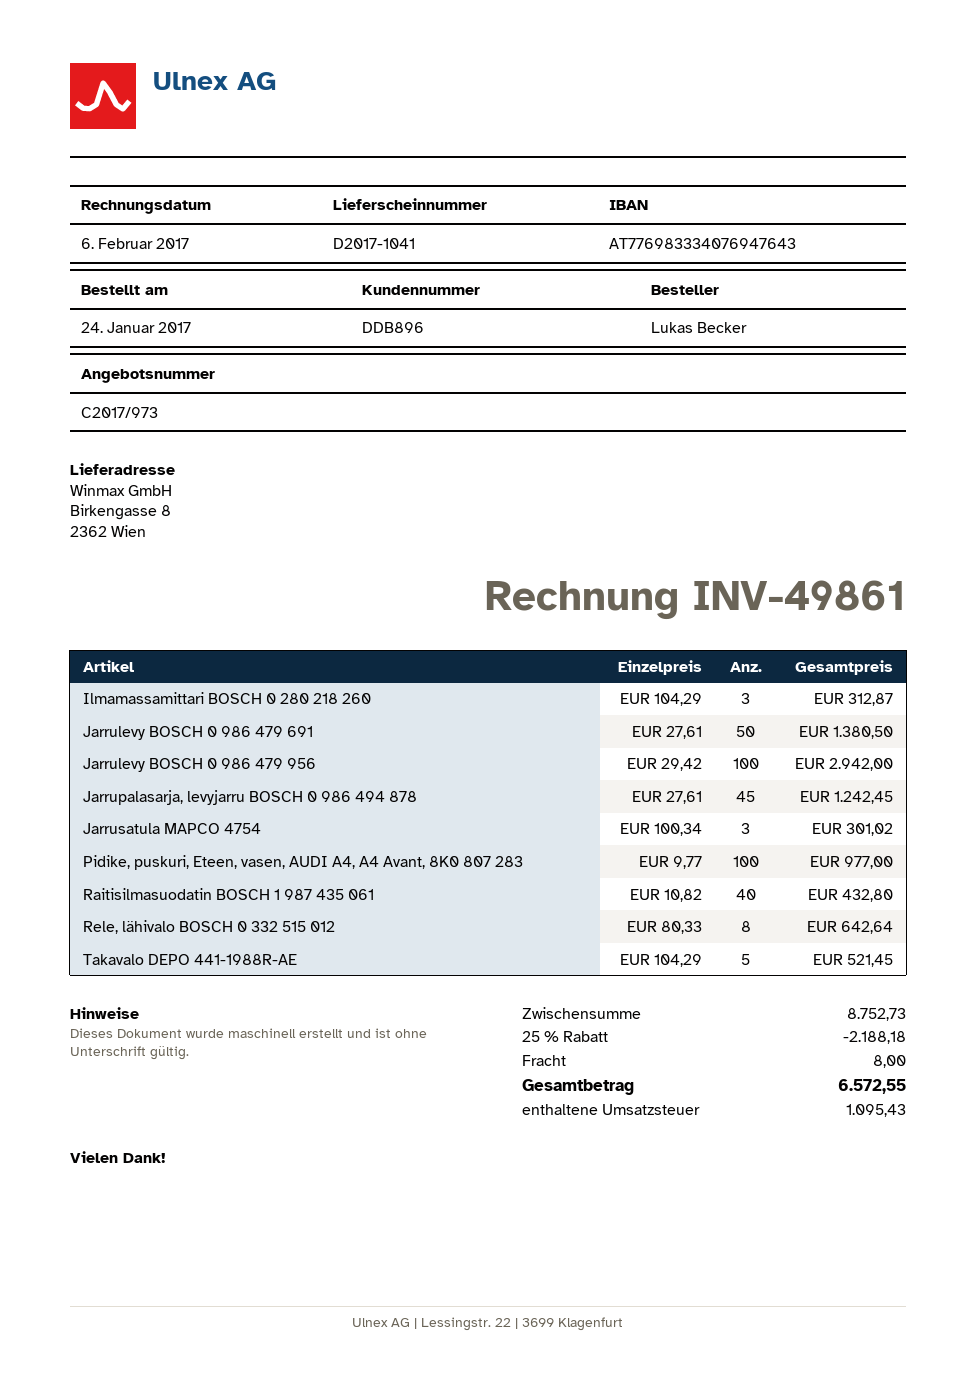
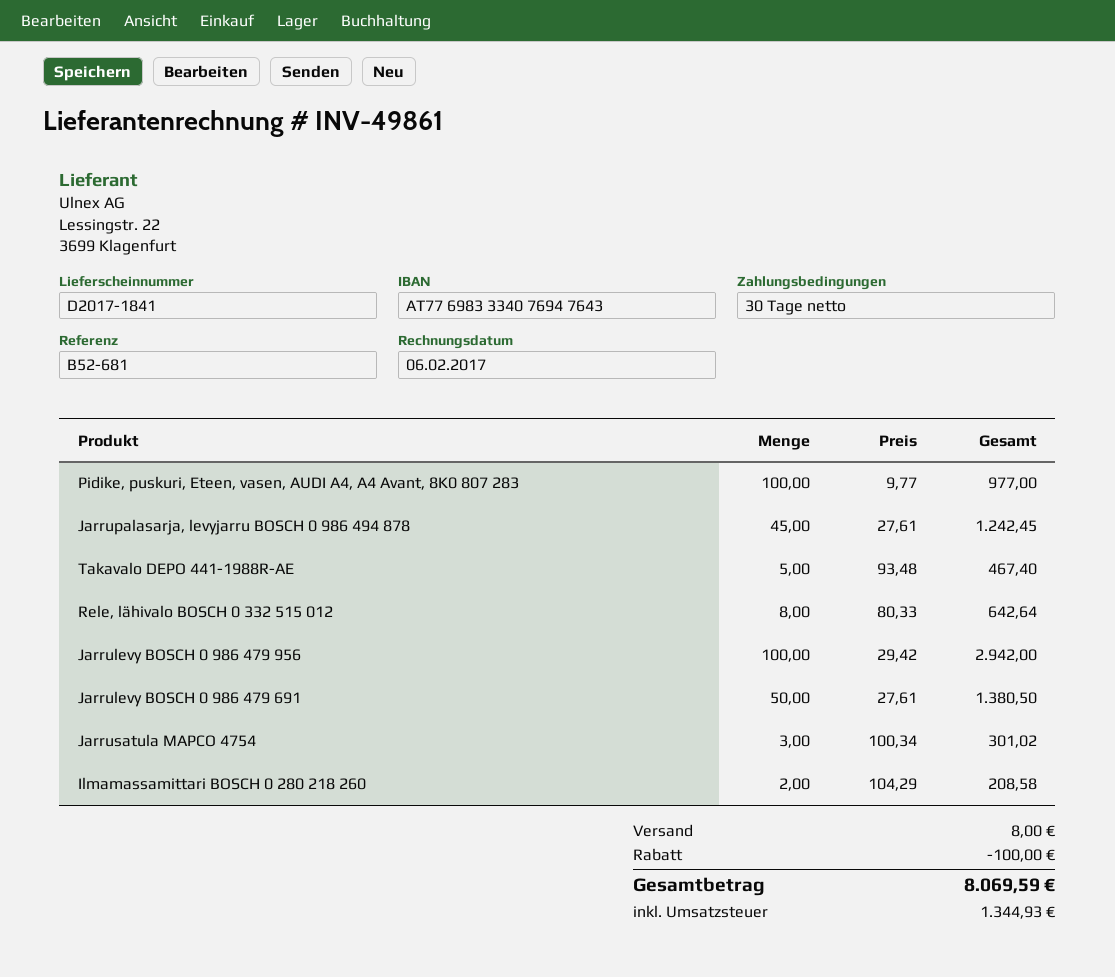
delivery note number: D2017-1041 -> D2017-1841
Ilmamassamittari BOSCH 0 280 218 260: 3 x 104.29 = 312.87 -> 2 x 104.29 = 208.58
Raitisilmasuodatin BOSCH 1 987 435 061: 40 x 10.82 = 432.80 -> none
Takavalo DEPO 441-1988R-AE: 5 x 104.29 = 521.45 -> 5 x 93.48 = 467.40
discount: 2188.18 -> 100.00
tax: 1095.43 -> 1344.93
total: 6572.55 -> 8069.59

